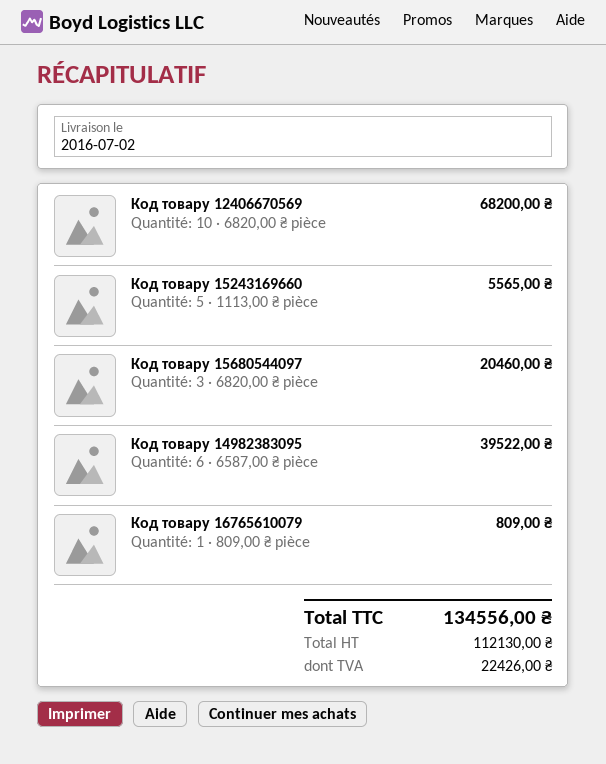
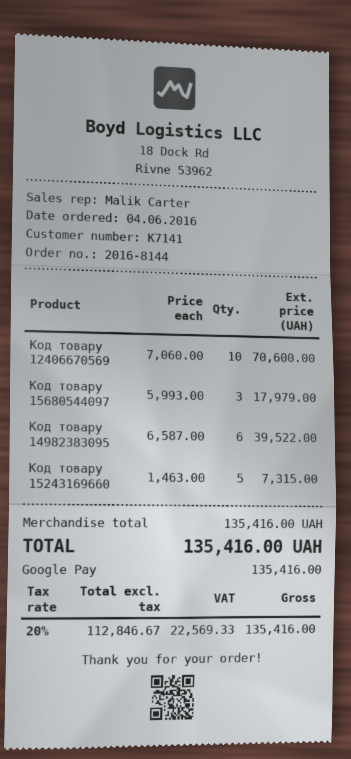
Код товару 12406670569: 10 x 6820.00 = 68200.00 -> 10 x 7060.00 = 70600.00
Код товару 15243169660: 5 x 1113.00 = 5565.00 -> 5 x 1463.00 = 7315.00
Код товару 15680544097: 3 x 6820.00 = 20460.00 -> 3 x 5993.00 = 17979.00
Код товару 16765610079: 1 x 809.00 = 809.00 -> none
net: 112130.00 -> 112846.67
tax: 22426.00 -> 22569.33
total: 134556.00 -> 135416.00

